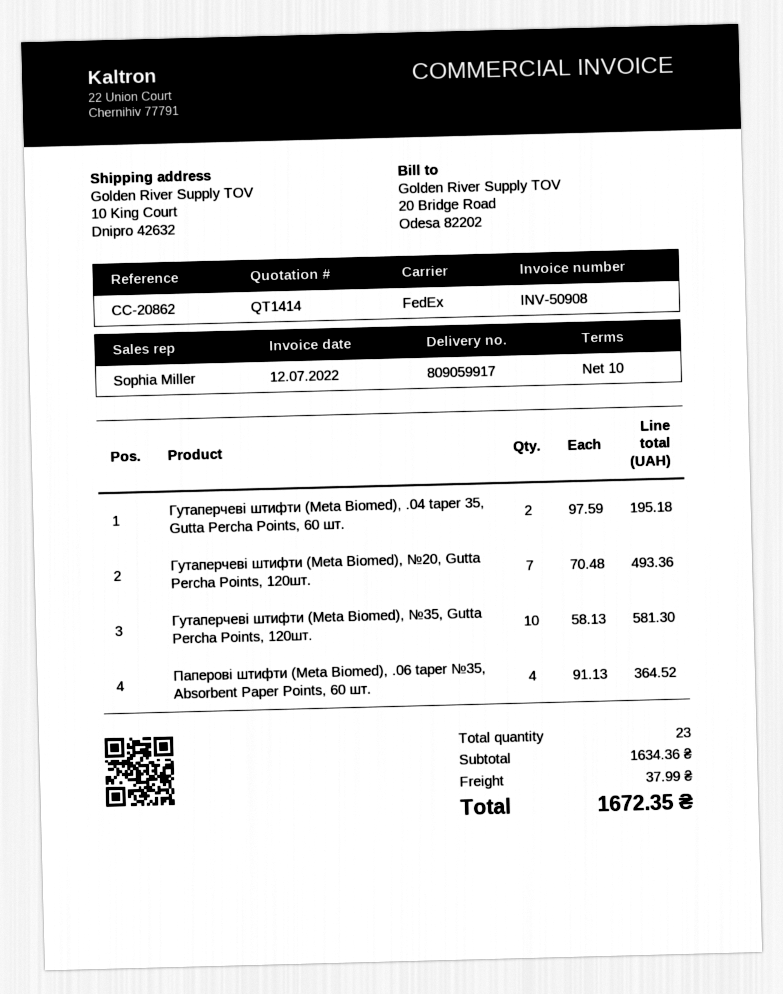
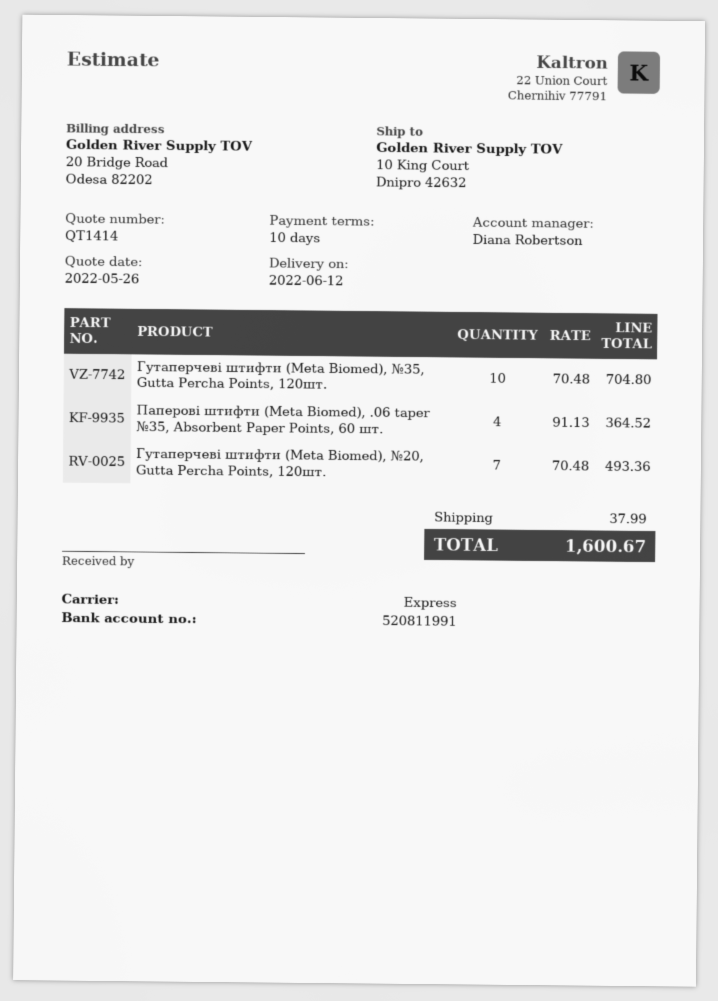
sales rep: Sophia Miller -> Diana Robertson
shipping method: FedEx -> express
Гутаперчеві штифти (Meta Biomed), .04 taper 35, Gutta Percha Points, 60 шт.: 2 x 97.59 = 195.18 -> none
Гутаперчеві штифти (Meta Biomed), №35, Gutta Percha Points, 120шт.: 10 x 58.13 = 581.30 -> 10 x 70.48 = 704.80
total: 1672.35 -> 1600.67

